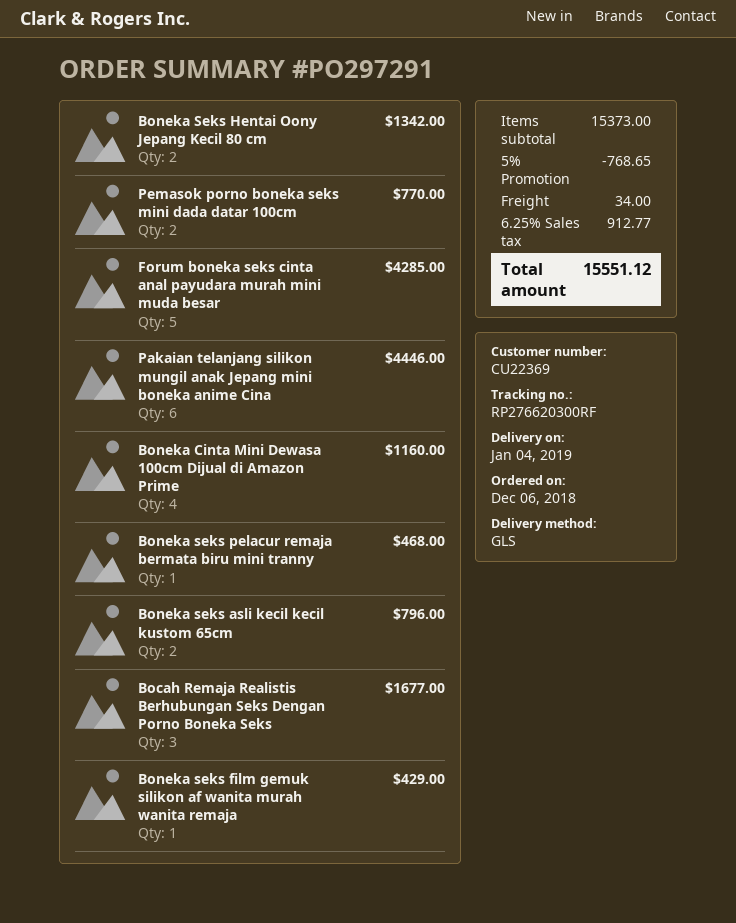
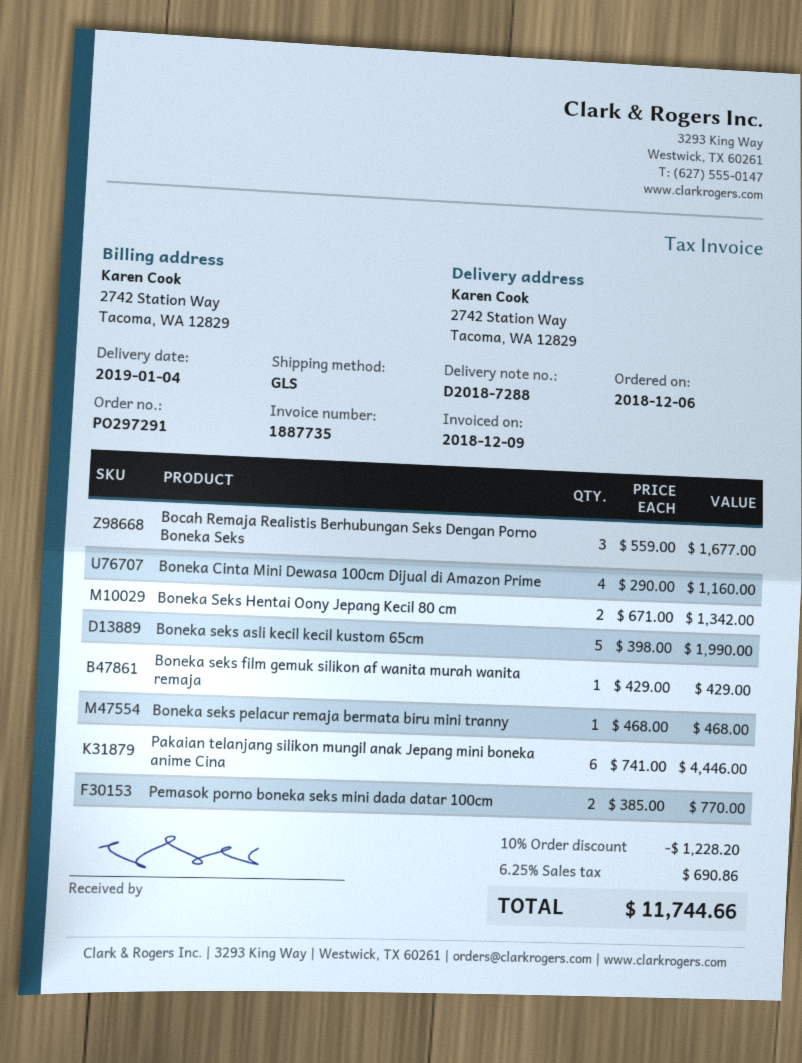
Forum boneka seks cinta anal payudara murah mini muda besar: 5 for 4285.00 -> none
Boneka seks asli kecil kecil kustom 65cm: 2 for 796.00 -> 5 for 1990.00
discount: 5% = 768.65 -> 10% = 1228.20
shipping: 34.00 -> none
tax: 6.25% = 912.77 -> 6.25% = 690.86
total: 15551.12 -> 11744.66

